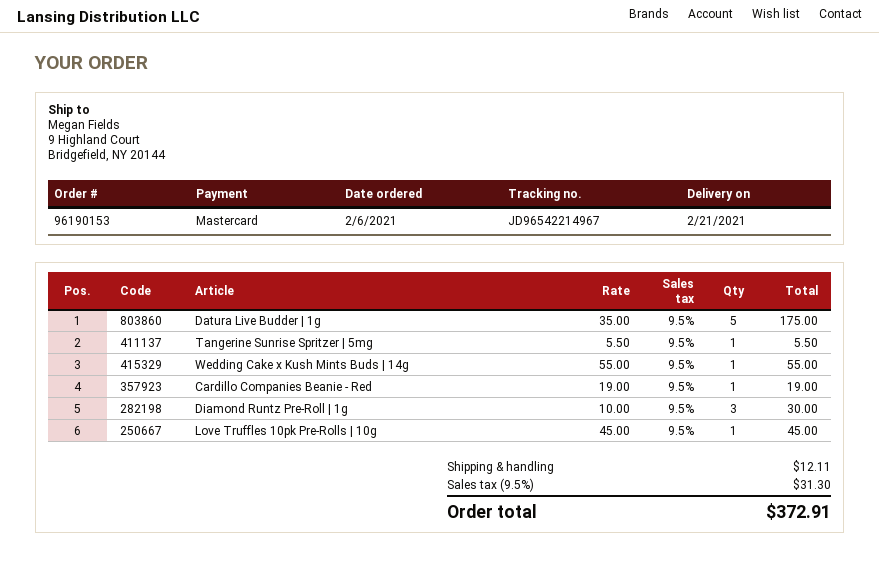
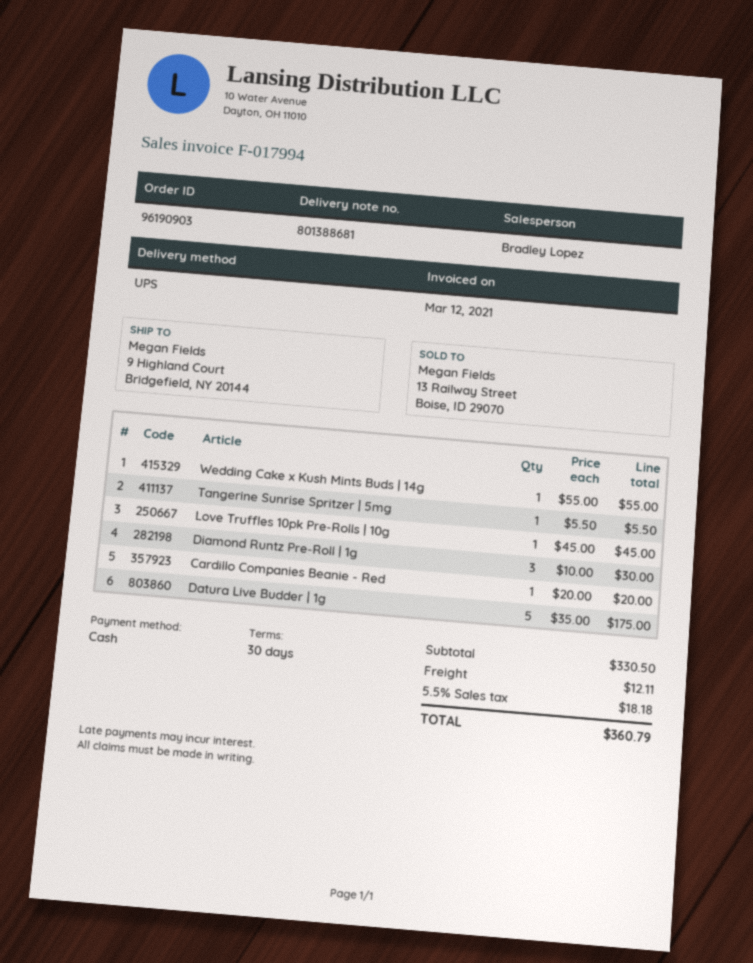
order number: 96190153 -> 96190903
payment method: Mastercard -> cash
Cardillo Companies Beanie - Red: 1 x 19.00 = 19.00 -> 1 x 20.00 = 20.00
tax: 9.5% = 31.30 -> 5.5% = 18.18
total: 372.91 -> 360.79

